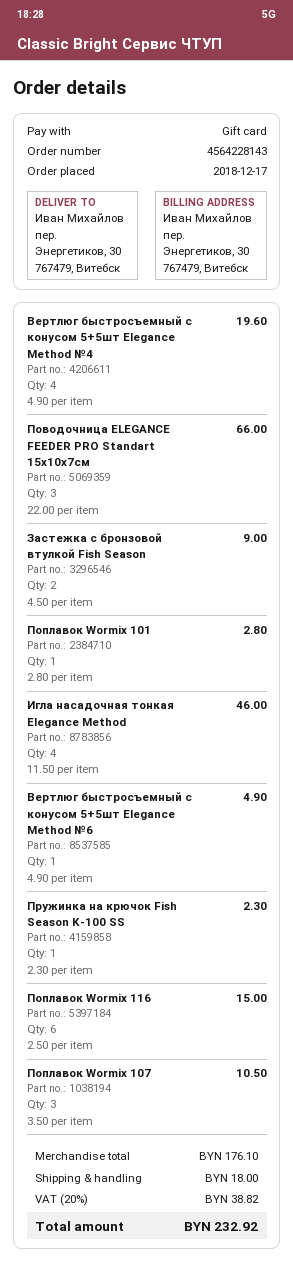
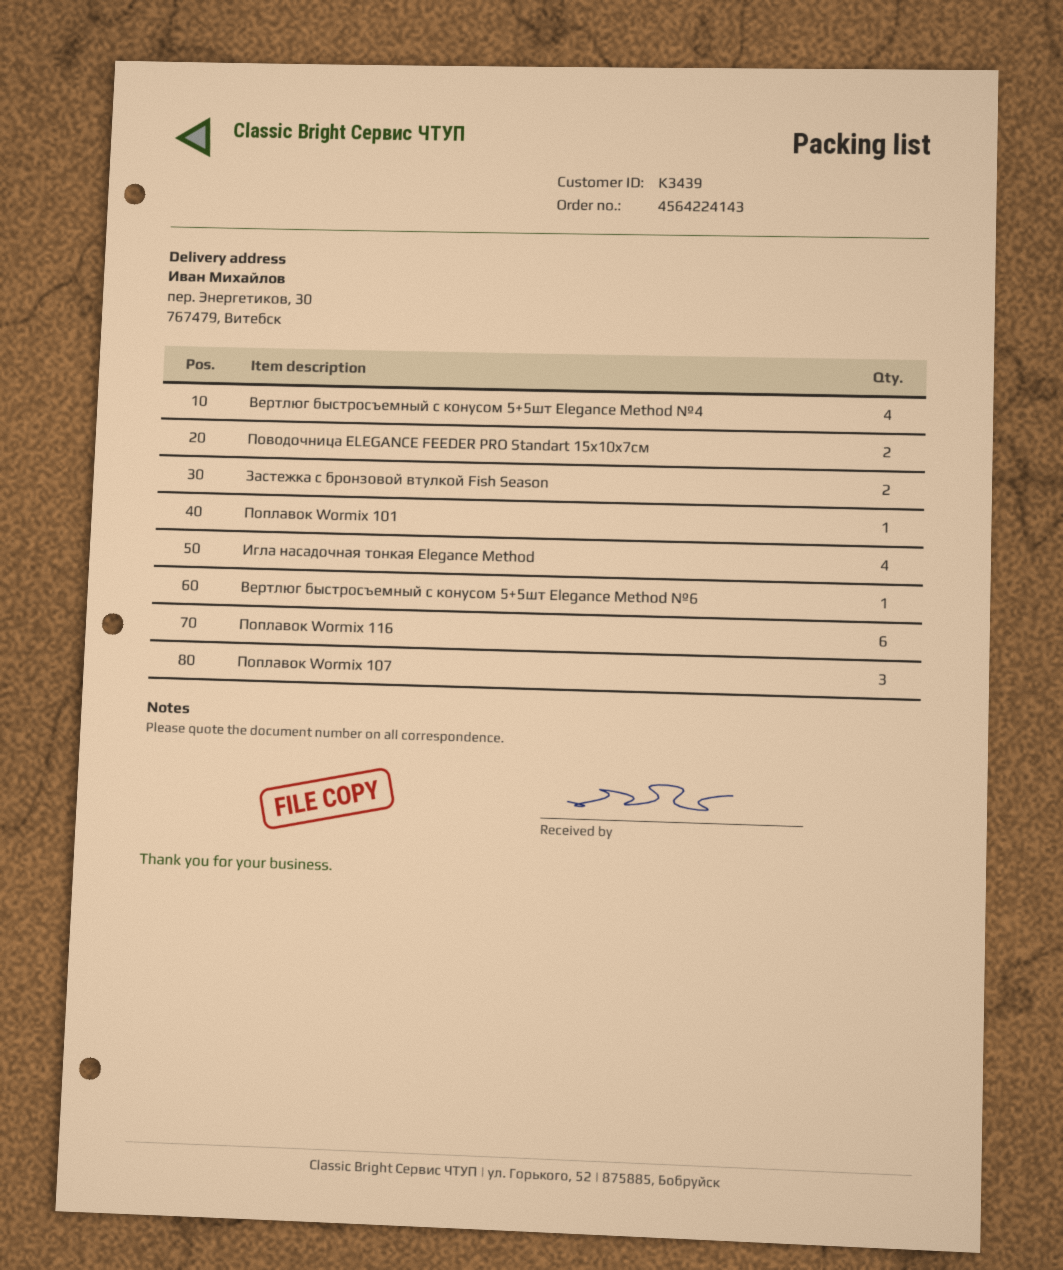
order number: 4564228143 -> 4564224143
Поводочница ELEGANCE FEEDER PRO Standart 15x10x7см: 3 -> 2
Пружинка на крючок Fish Season K-100 SS: 1 -> none

